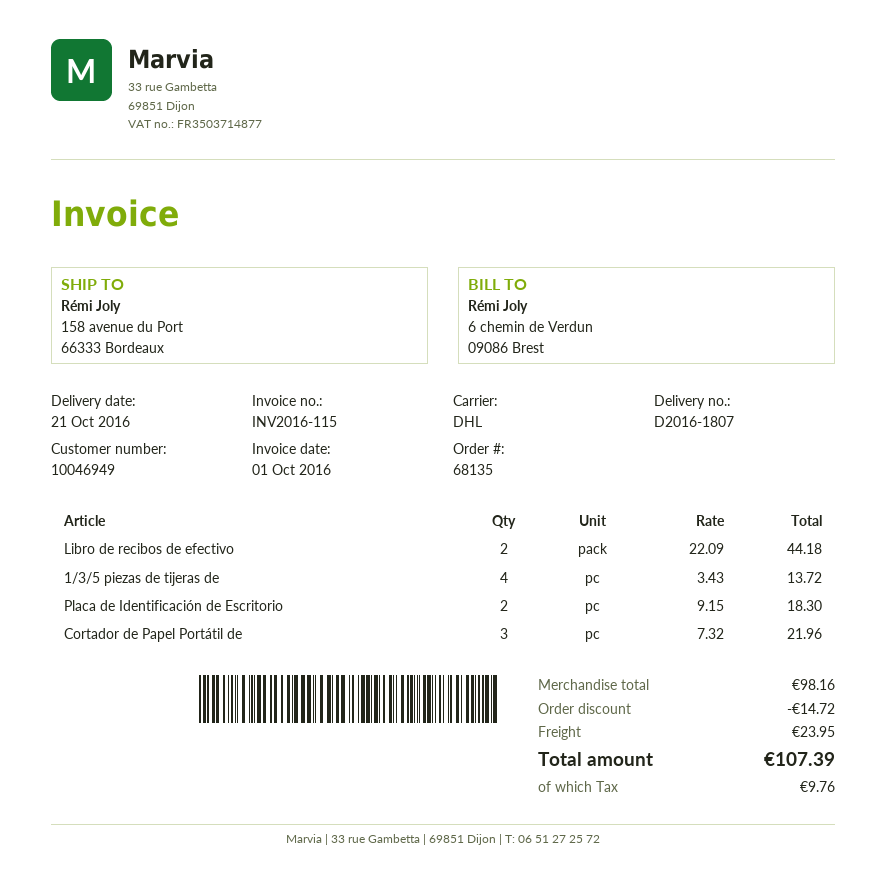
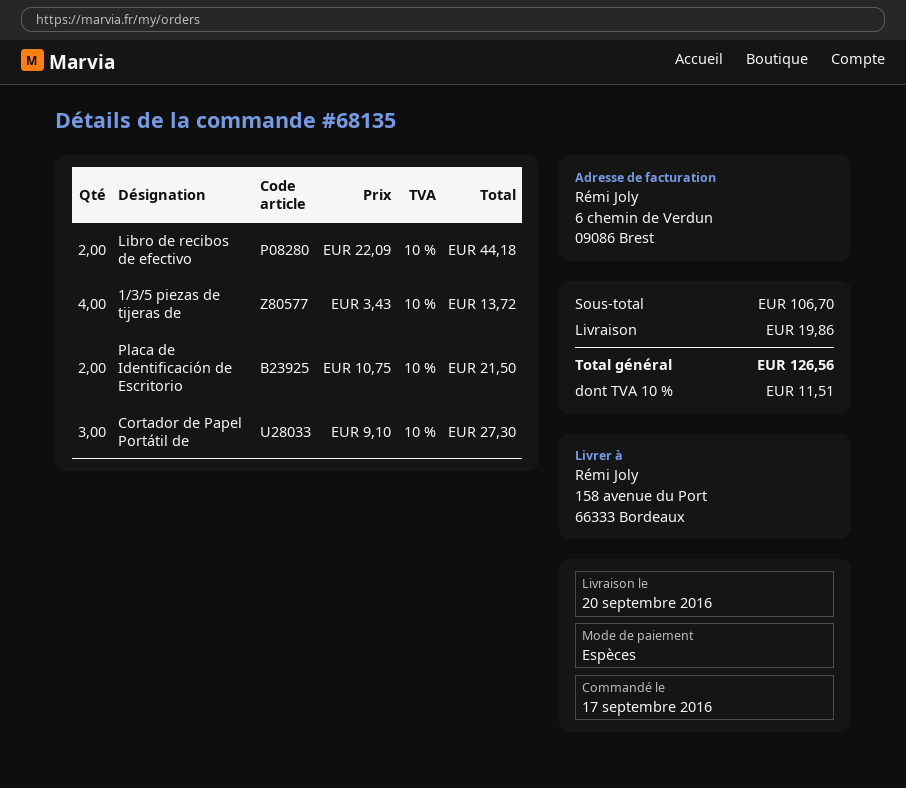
delivery date: 2016-10-21 -> 2016-09-20
Placa de Identificación de Escritorio: 2 x 9.15 = 18.30 -> 2 x 10.75 = 21.50
Cortador de Papel Portátil de: 3 x 7.32 = 21.96 -> 3 x 9.10 = 27.30
subtotal: 98.16 -> 106.70
discount: 14.72 -> none
shipping: 23.95 -> 19.86
tax: 9.76 -> 11.51
total: 107.39 -> 126.56

